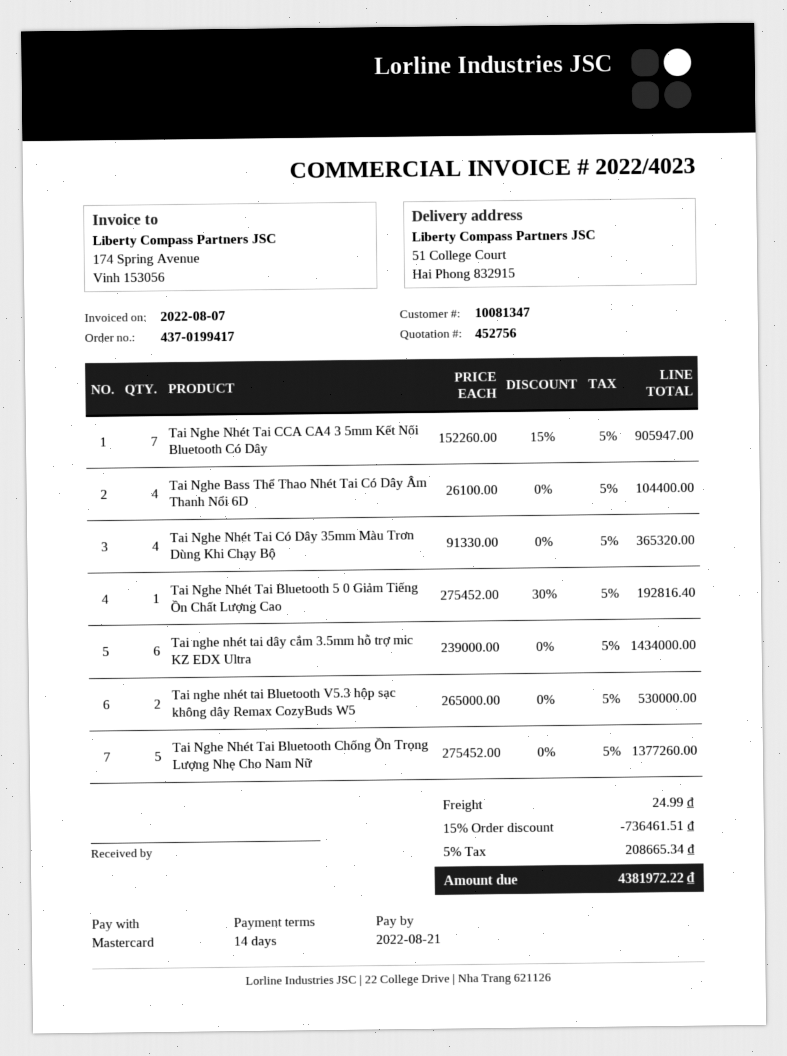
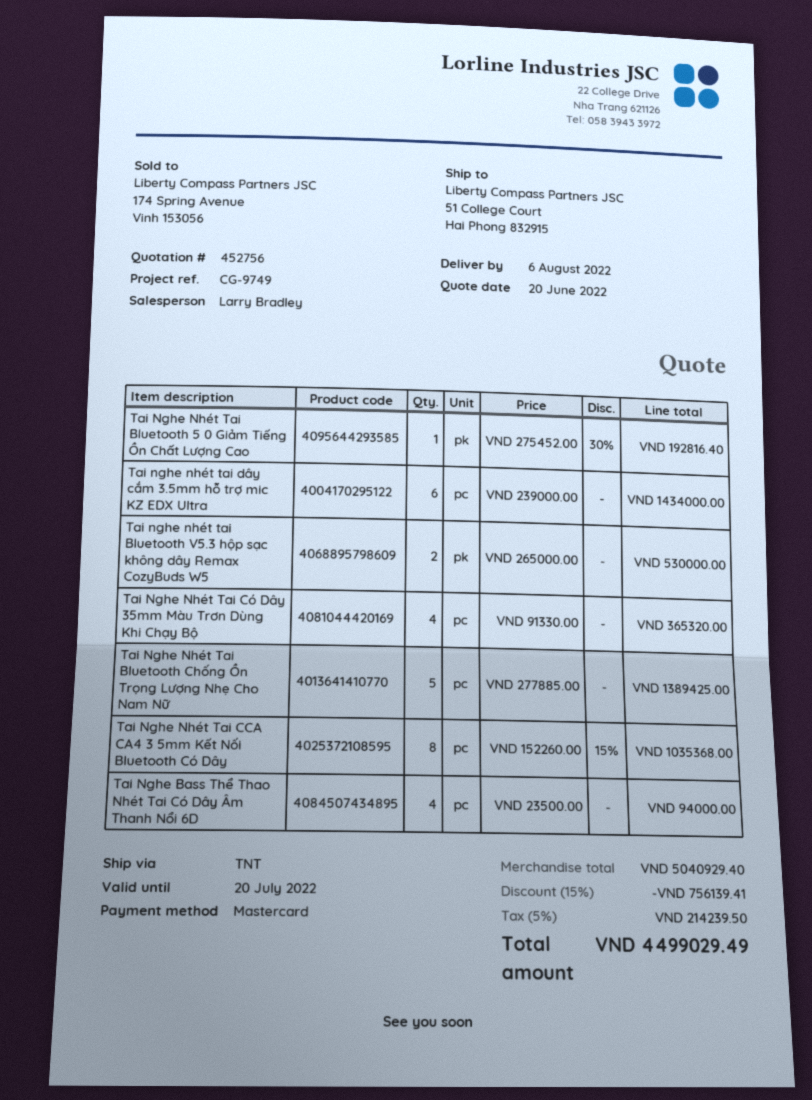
Tai Nghe Nhét Tai CCA CA4 3 5mm Kết Nối Bluetooth Có Dây: 7 x 152260.00 - 15% = 905947.00 -> 8 x 152260.00 - 15% = 1035368.00
Tai Nghe Bass Thể Thao Nhét Tai Có Dây Âm Thanh Nổi 6D: 4 x 26100.00 = 104400.00 -> 4 x 23500.00 = 94000.00
Tai Nghe Nhét Tai Bluetooth Chống Ồn Trọng Lượng Nhẹ Cho Nam Nữ: 5 x 275452.00 = 1377260.00 -> 5 x 277885.00 = 1389425.00
discount: 15% = 736461.51 -> 15% = 756139.41
shipping: 24.99 -> none
tax: 5% = 208665.34 -> 5% = 214239.50
total: 4381972.22 -> 4499029.49

